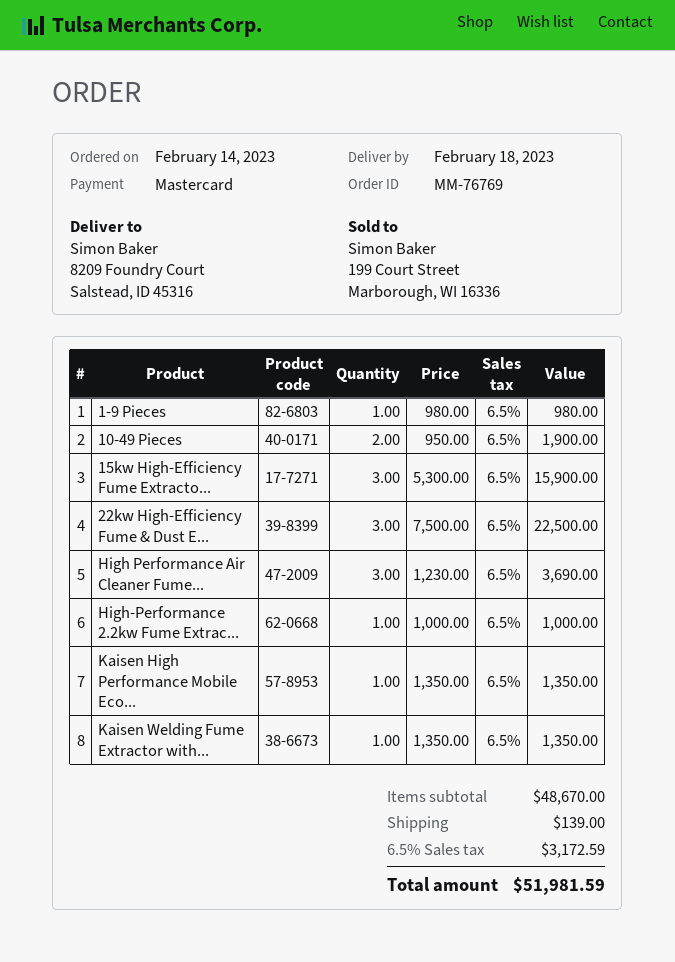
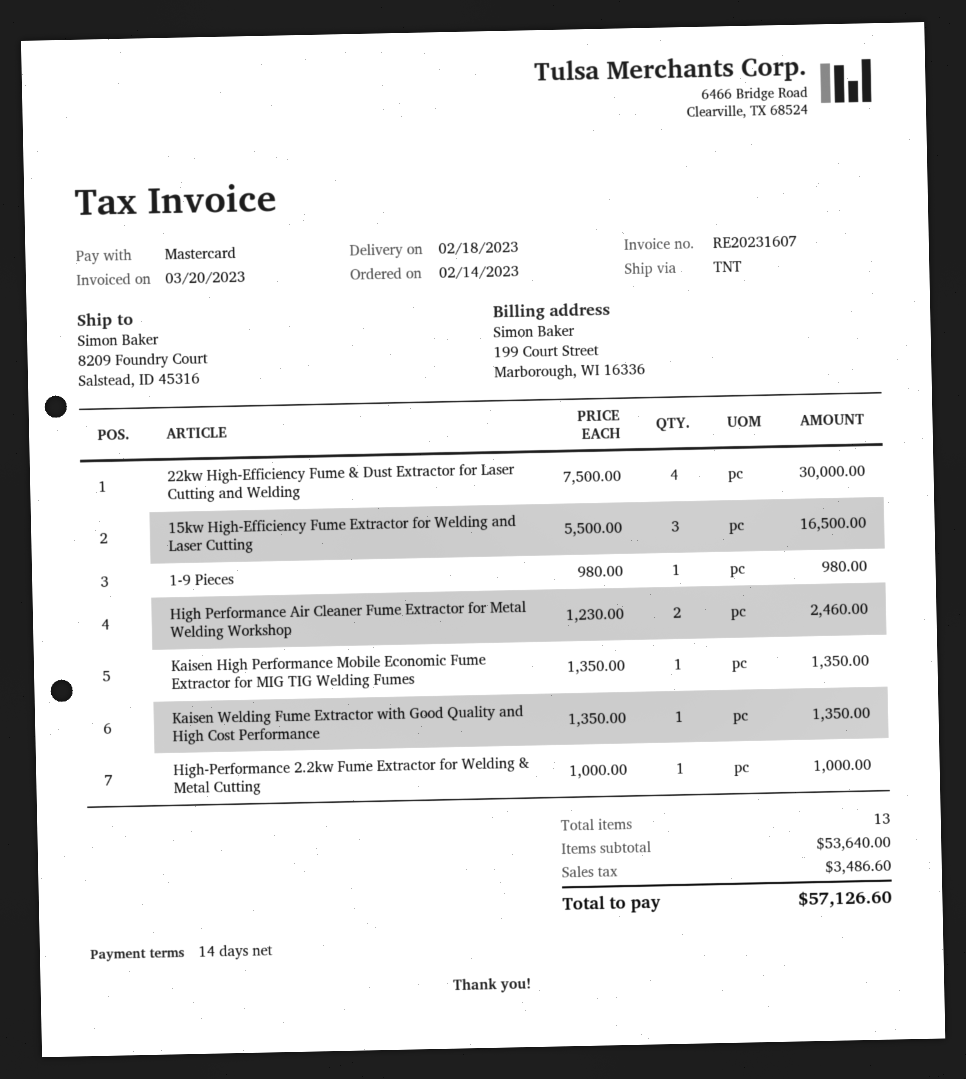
10-49 Pieces: 2 x 950.00 = 1900.00 -> none
15kw High-Efficiency Fume Extracto...: 3 x 5300.00 = 15900.00 -> 3 x 5500.00 = 16500.00
22kw High-Efficiency Fume & Dust E...: 3 x 7500.00 = 22500.00 -> 4 x 7500.00 = 30000.00
High Performance Air Cleaner Fume...: 3 x 1230.00 = 3690.00 -> 2 x 1230.00 = 2460.00
subtotal: 48670.00 -> 53640.00
shipping: 139.00 -> none
tax: 3172.59 -> 3486.60
total: 51981.59 -> 57126.60

